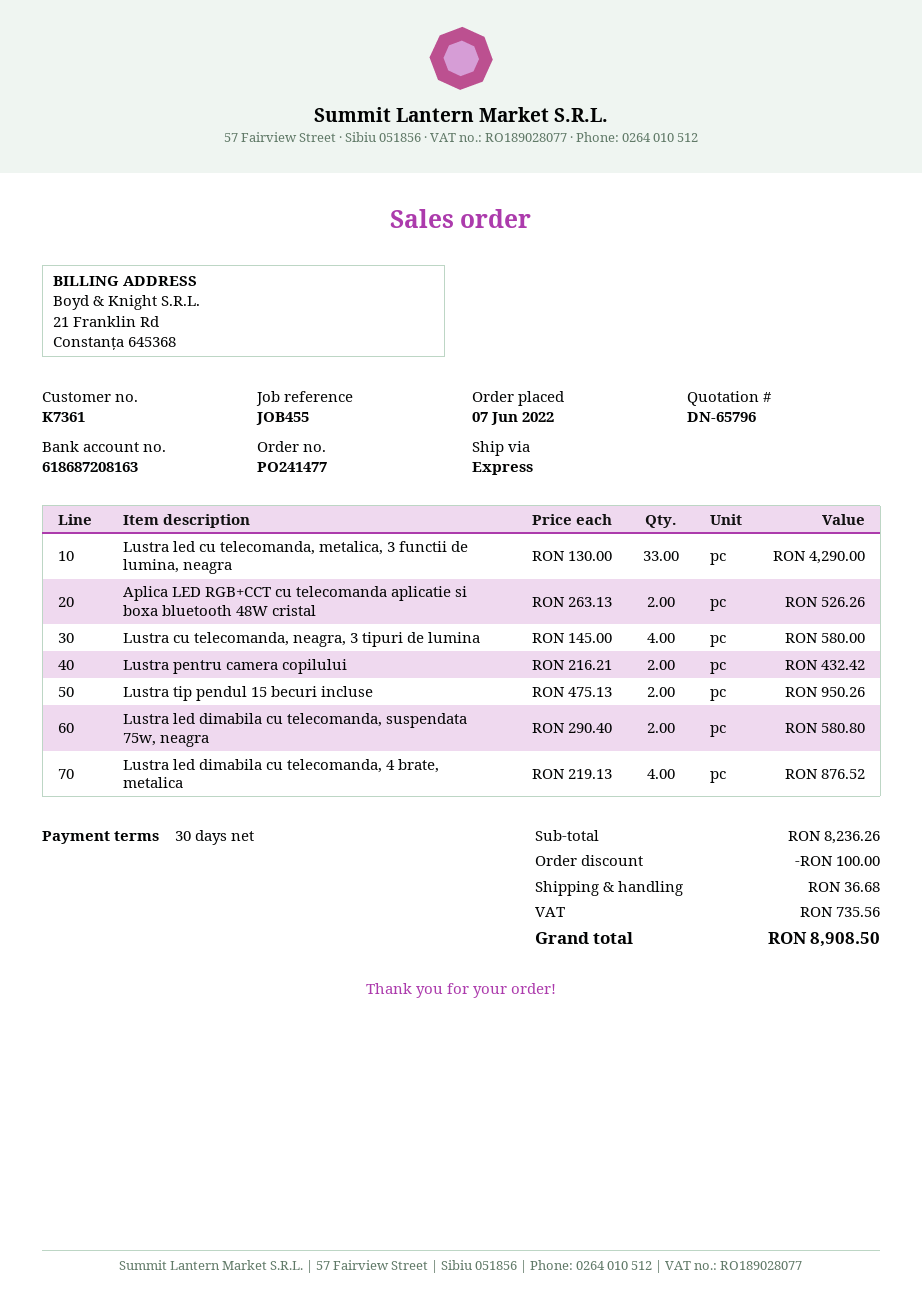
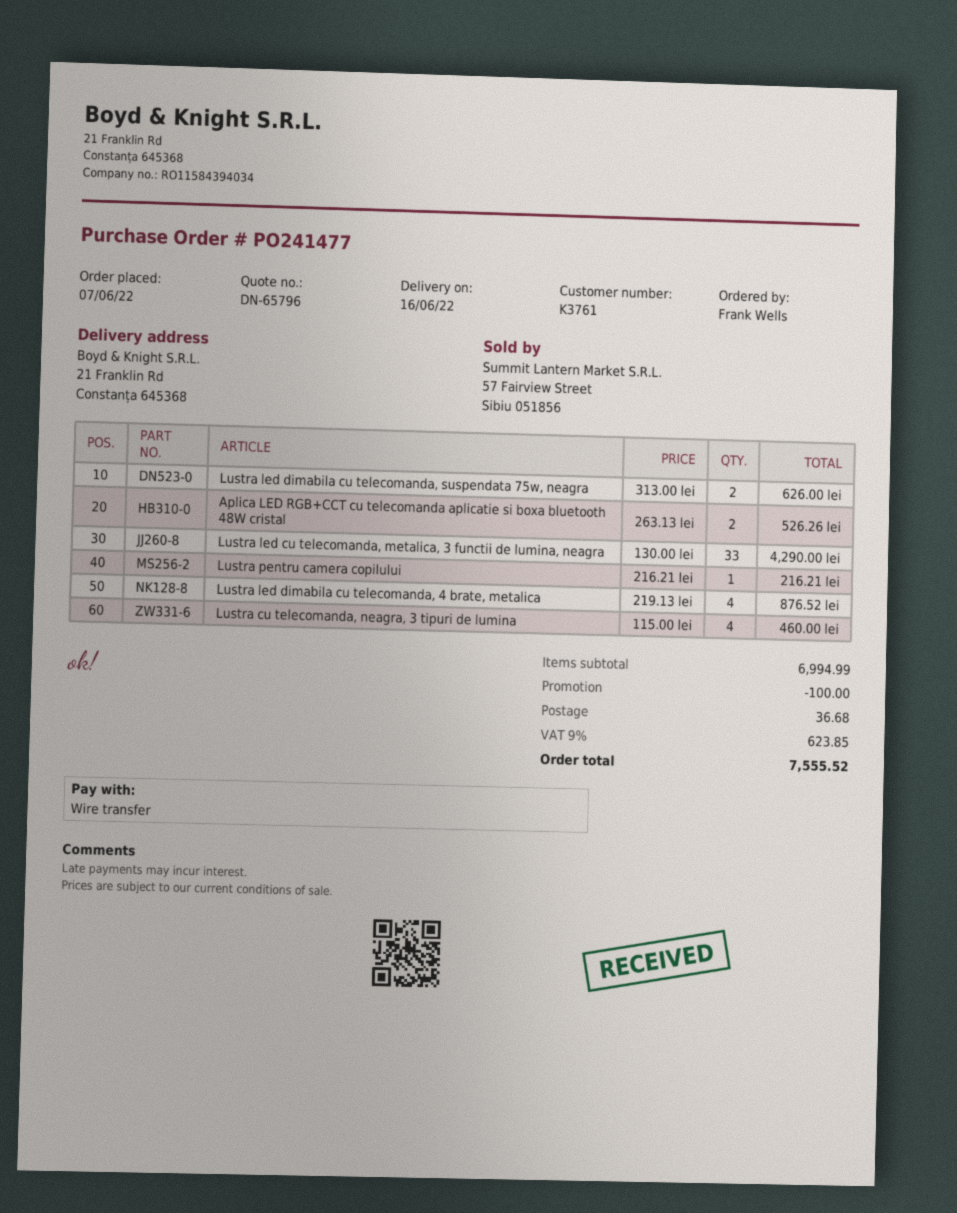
customer number: K7361 -> K3761
Lustra cu telecomanda, neagra, 3 tipuri de lumina: 4 x 145.00 = 580.00 -> 4 x 115.00 = 460.00
Lustra pentru camera copilului: 2 x 216.21 = 432.42 -> 1 x 216.21 = 216.21
Lustra tip pendul 15 becuri incluse: 2 x 475.13 = 950.26 -> none
Lustra led dimabila cu telecomanda, suspendata 75w, neagra: 2 x 290.40 = 580.80 -> 2 x 313.00 = 626.00
subtotal: 8236.26 -> 6994.99
tax: 735.56 -> 623.85
total: 8908.50 -> 7555.52

